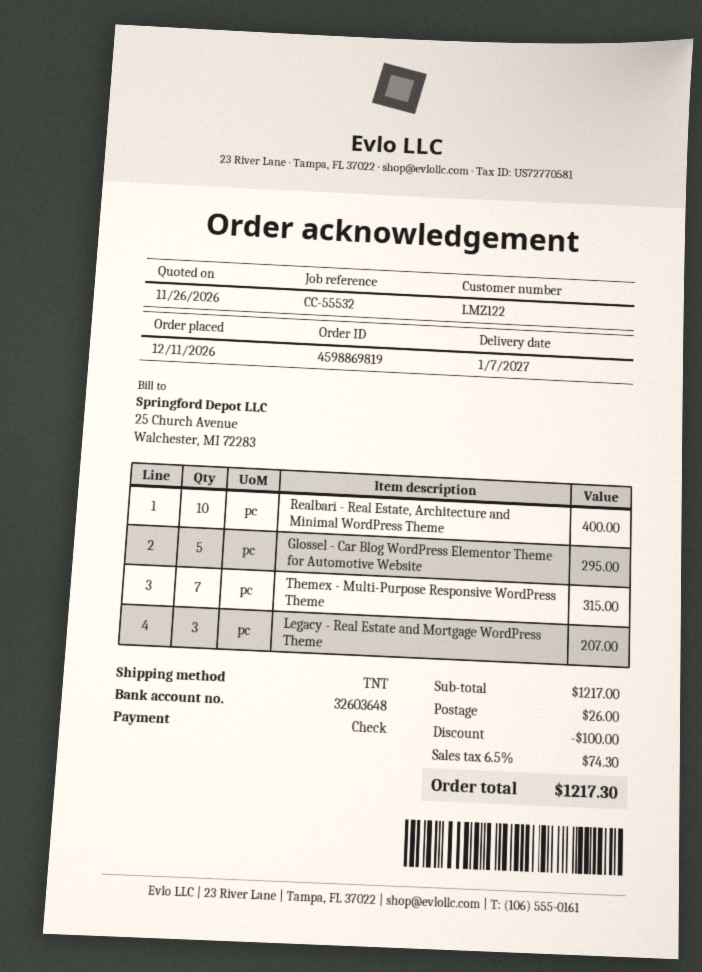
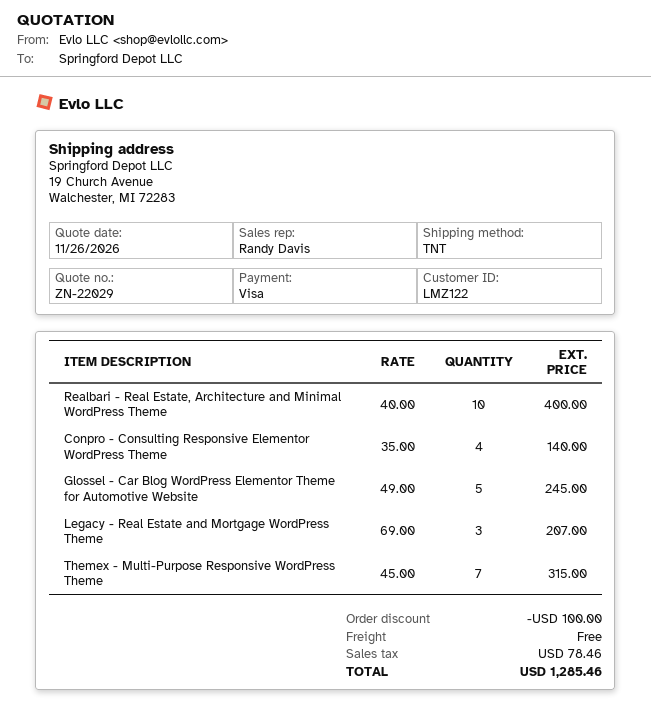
payment method: cheque -> Visa
Glossel - Car Blog WordPress Elementor Theme for Automotive Website: 5 for 295.00 -> 5 for 245.00
Conpro - Consulting Responsive Elementor WordPress Theme: none -> 4 for 140.00
shipping: 26.00 -> 0.00
tax: 74.30 -> 78.46
total: 1217.30 -> 1285.46

